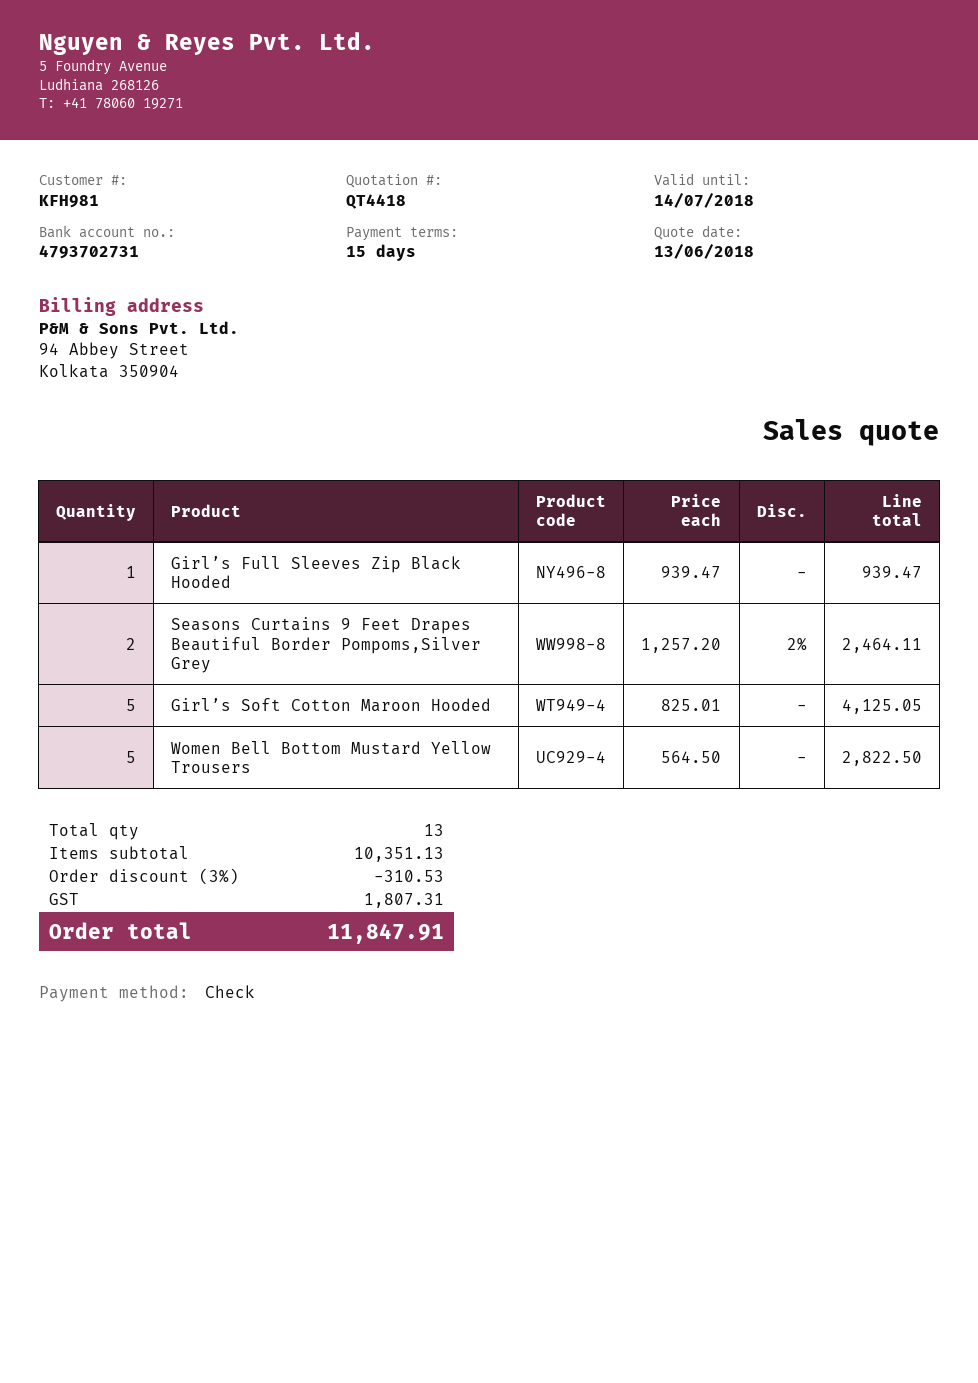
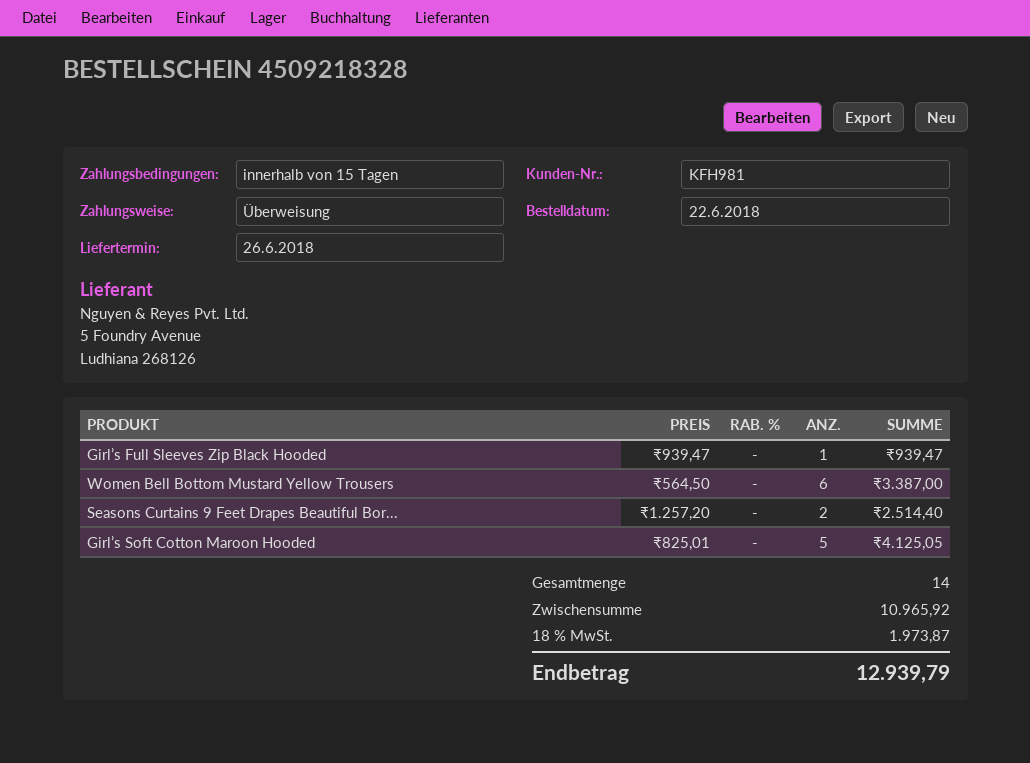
payment method: cheque -> bank transfer
Seasons Curtains 9 Feet Drapes Beautiful Border Pompoms,Silver Grey: 2 x 1257.20 - 2% = 2464.11 -> 2 x 1257.20 = 2514.40
Women Bell Bottom Mustard Yellow Trousers: 5 x 564.50 = 2822.50 -> 6 x 564.50 = 3387.00
total quantity: 13 -> 14
subtotal: 10351.13 -> 10965.92
discount: 3% = 310.53 -> none
tax: 1807.31 -> 1973.87
total: 11847.91 -> 12939.79

